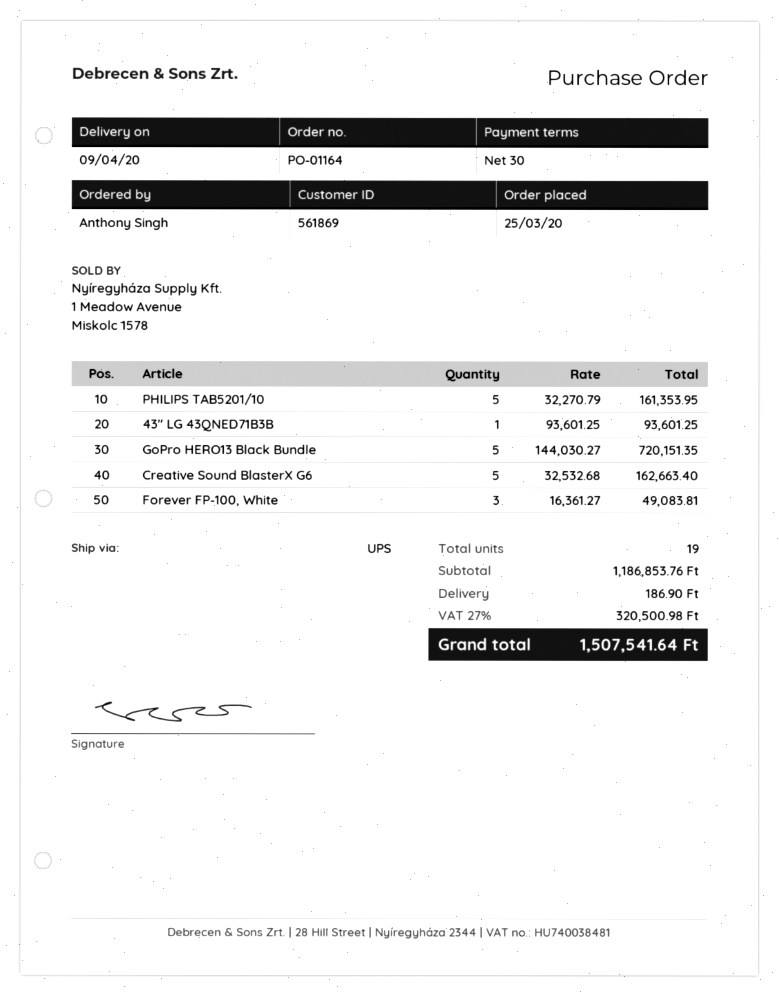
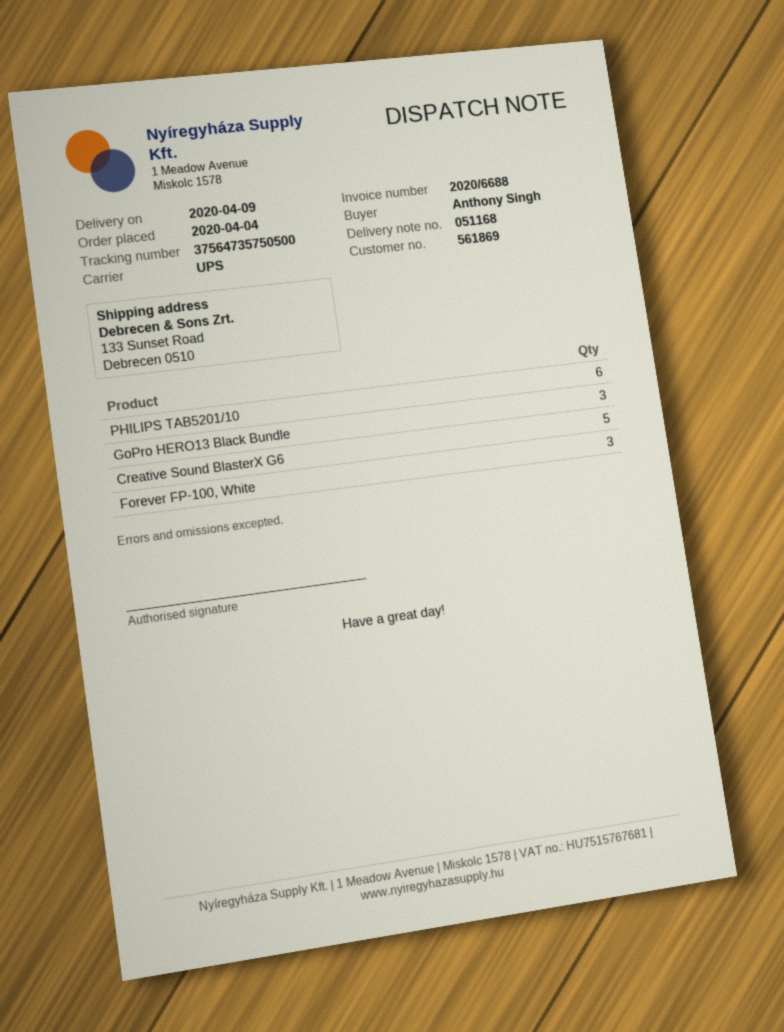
order date: 2020-03-25 -> 2020-04-04
PHILIPS TAB5201/10: 5 -> 6
43" LG 43QNED71B3B: 1 -> none
GoPro HERO13 Black Bundle: 5 -> 3

